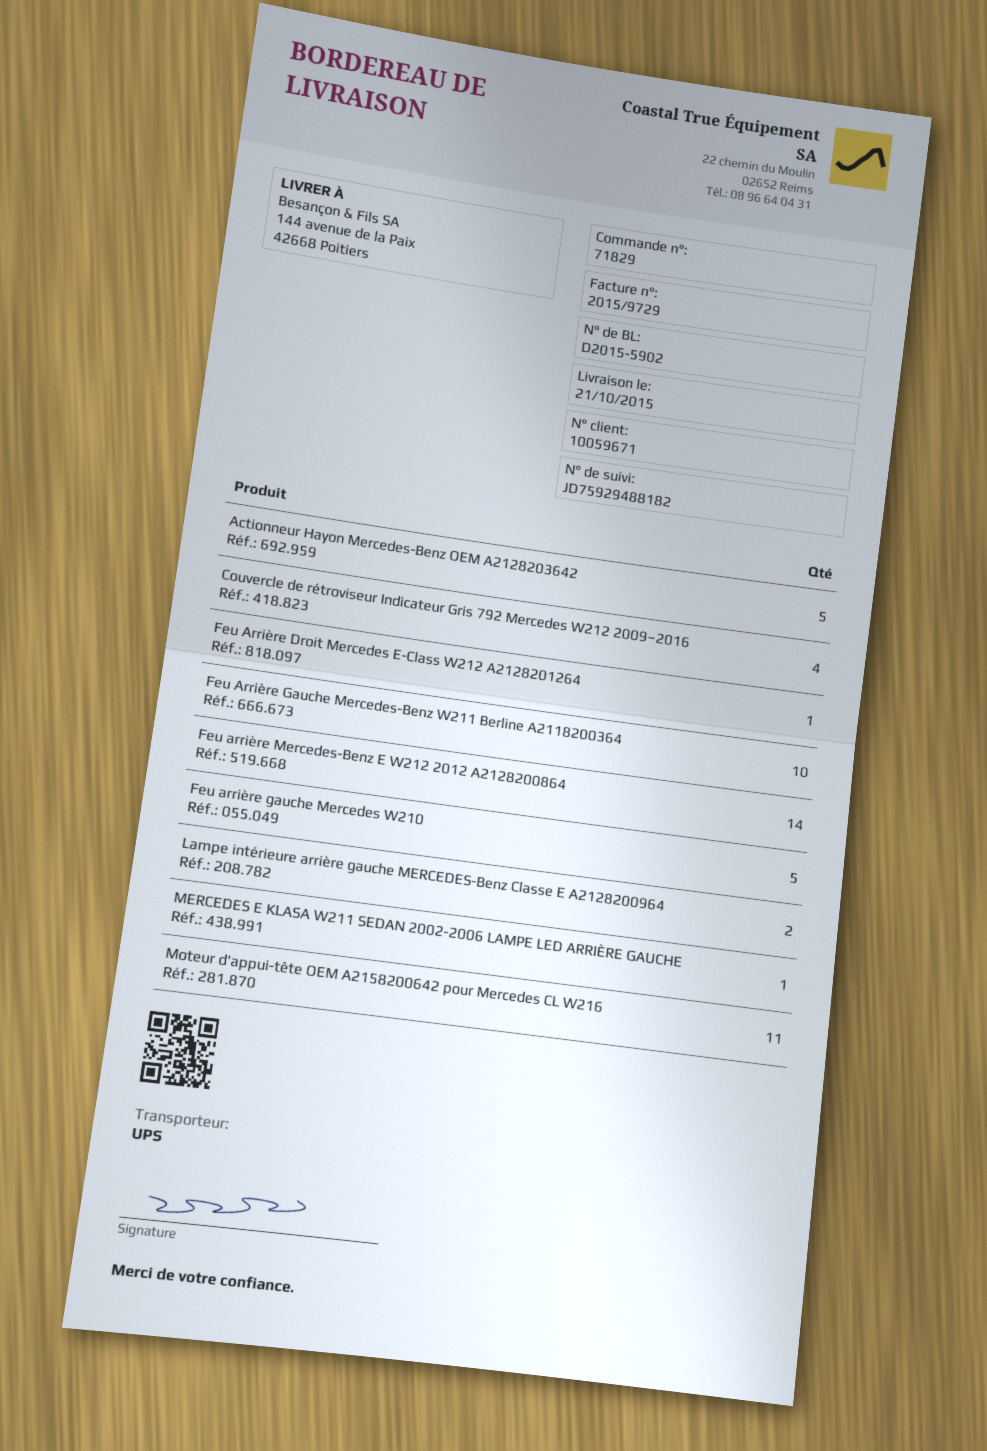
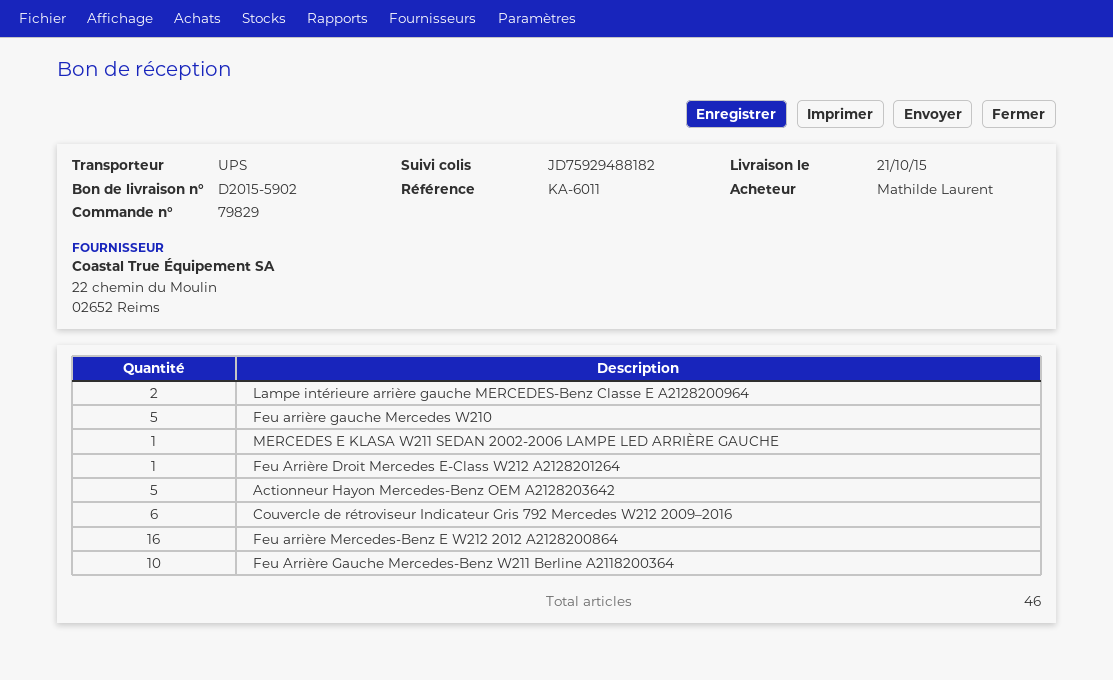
order number: 71829 -> 79829
Couvercle de rétroviseur Indicateur Gris 792 Mercedes W212 2009–2016: 4 -> 6
Feu arrière Mercedes-Benz E W212 2012 A2128200864: 14 -> 16
Moteur d'appui-tête OEM A2158200642 pour Mercedes CL W216: 11 -> none

